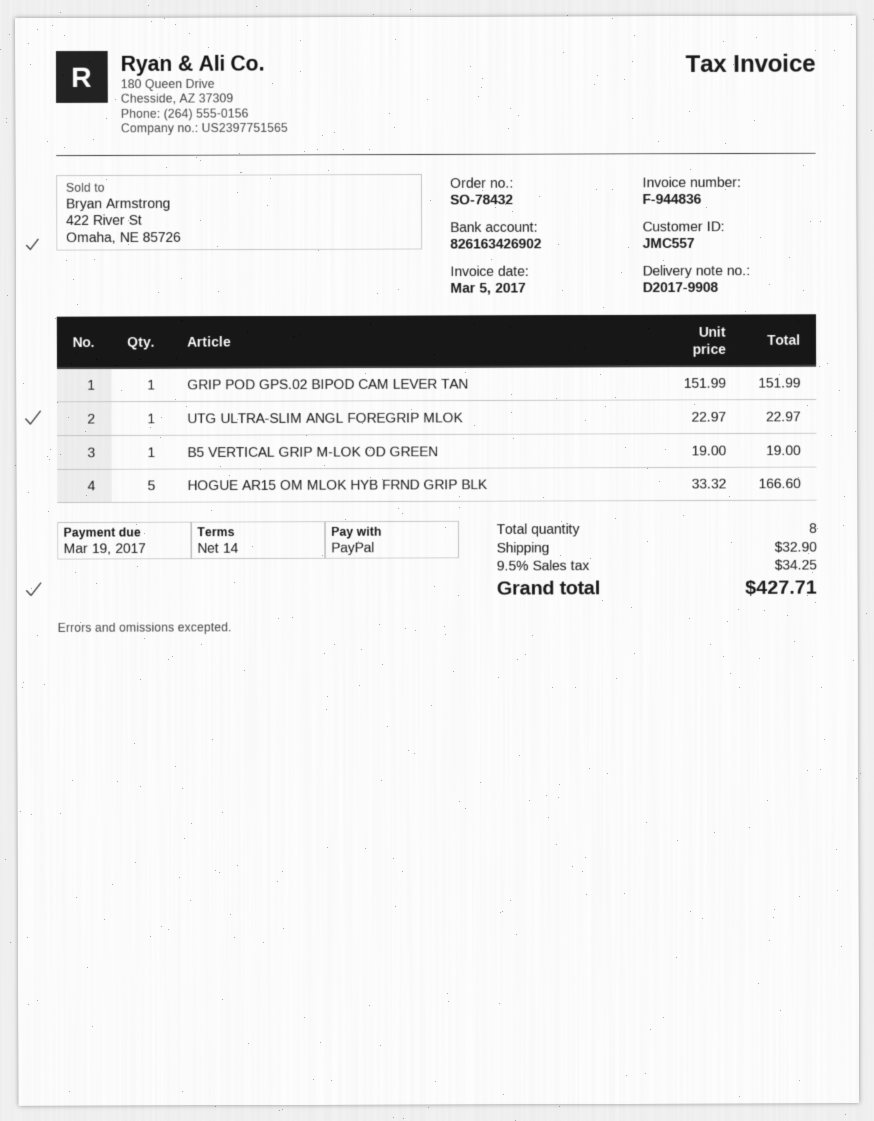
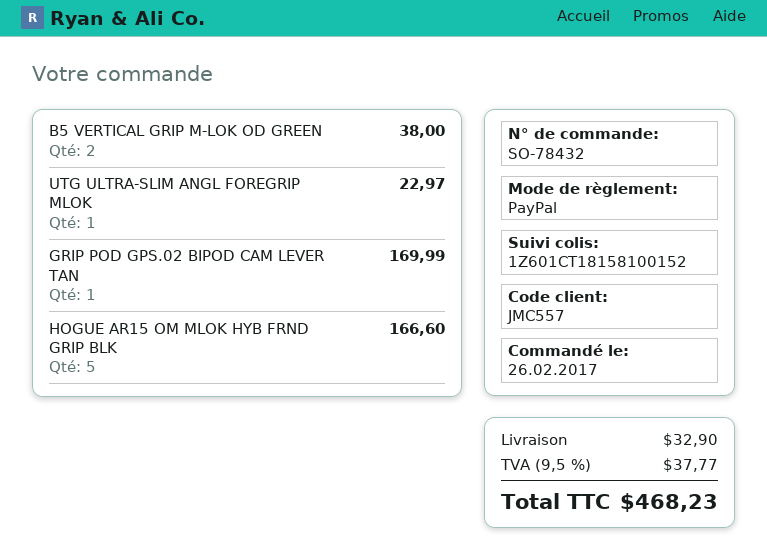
GRIP POD GPS.02 BIPOD CAM LEVER TAN: 1 for 151.99 -> 1 for 169.99
B5 VERTICAL GRIP M-LOK OD GREEN: 1 for 19.00 -> 2 for 38.00
tax: 9.5% = 34.25 -> 9.5% = 37.77
total: 427.71 -> 468.23

